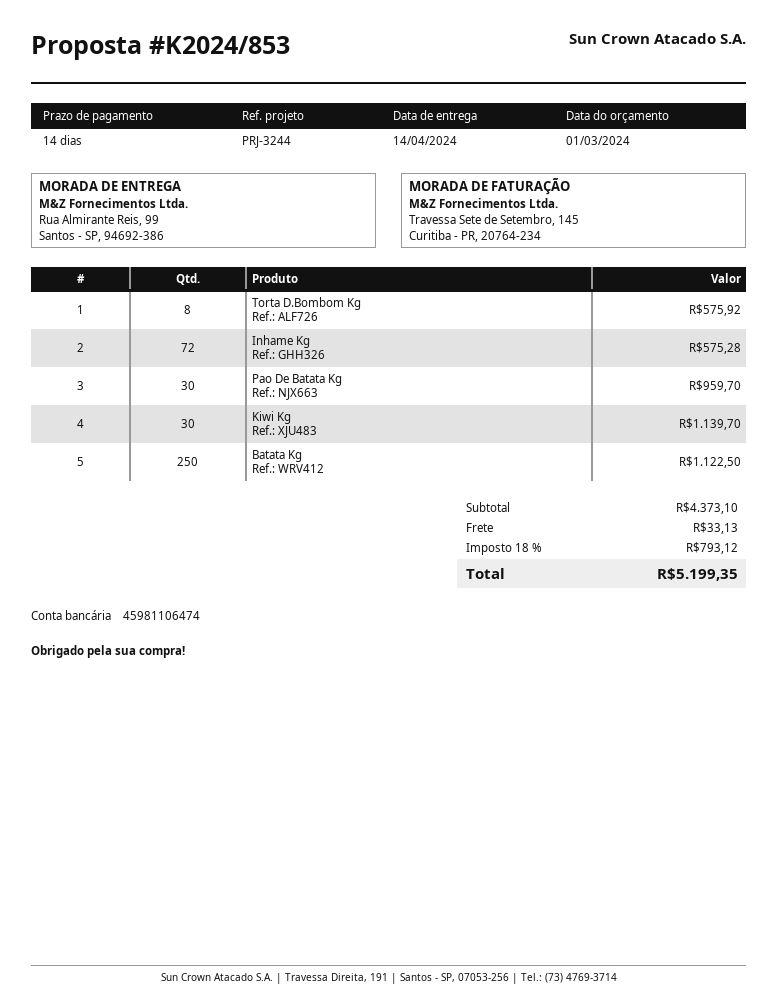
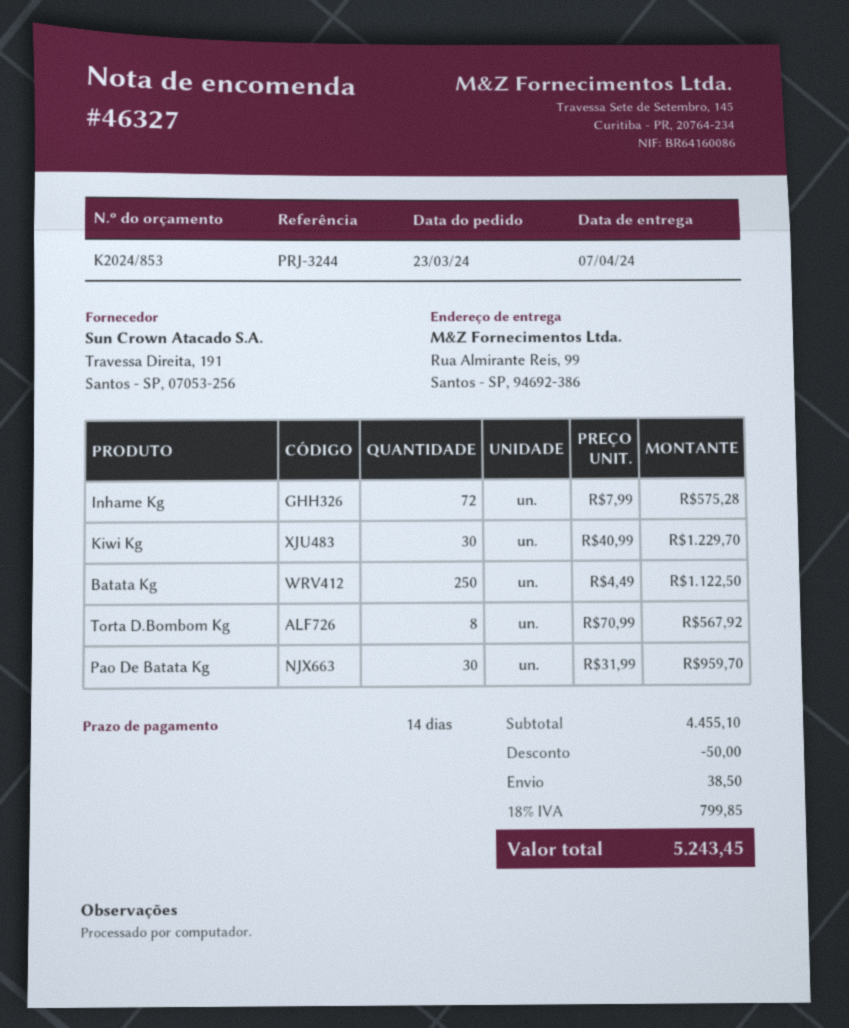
delivery date: 2024-04-14 -> 2024-04-07
Torta D.Bombom Kg: 8 for 575.92 -> 8 for 567.92
Kiwi Kg: 30 for 1139.70 -> 30 for 1229.70
subtotal: 4373.10 -> 4455.10
discount: none -> 50.00
shipping: 33.13 -> 38.50
tax: 18% = 793.12 -> 18% = 799.85
total: 5199.35 -> 5243.45

